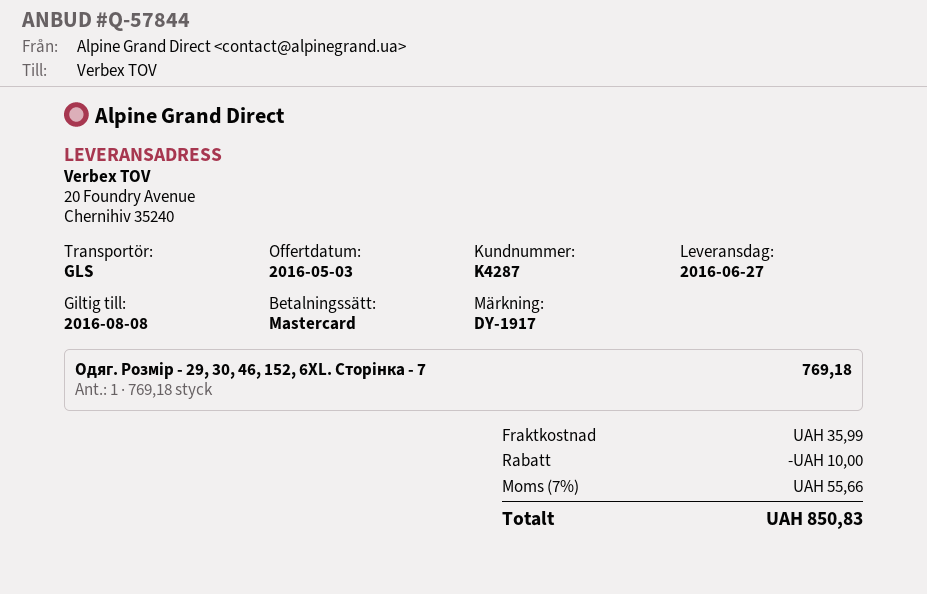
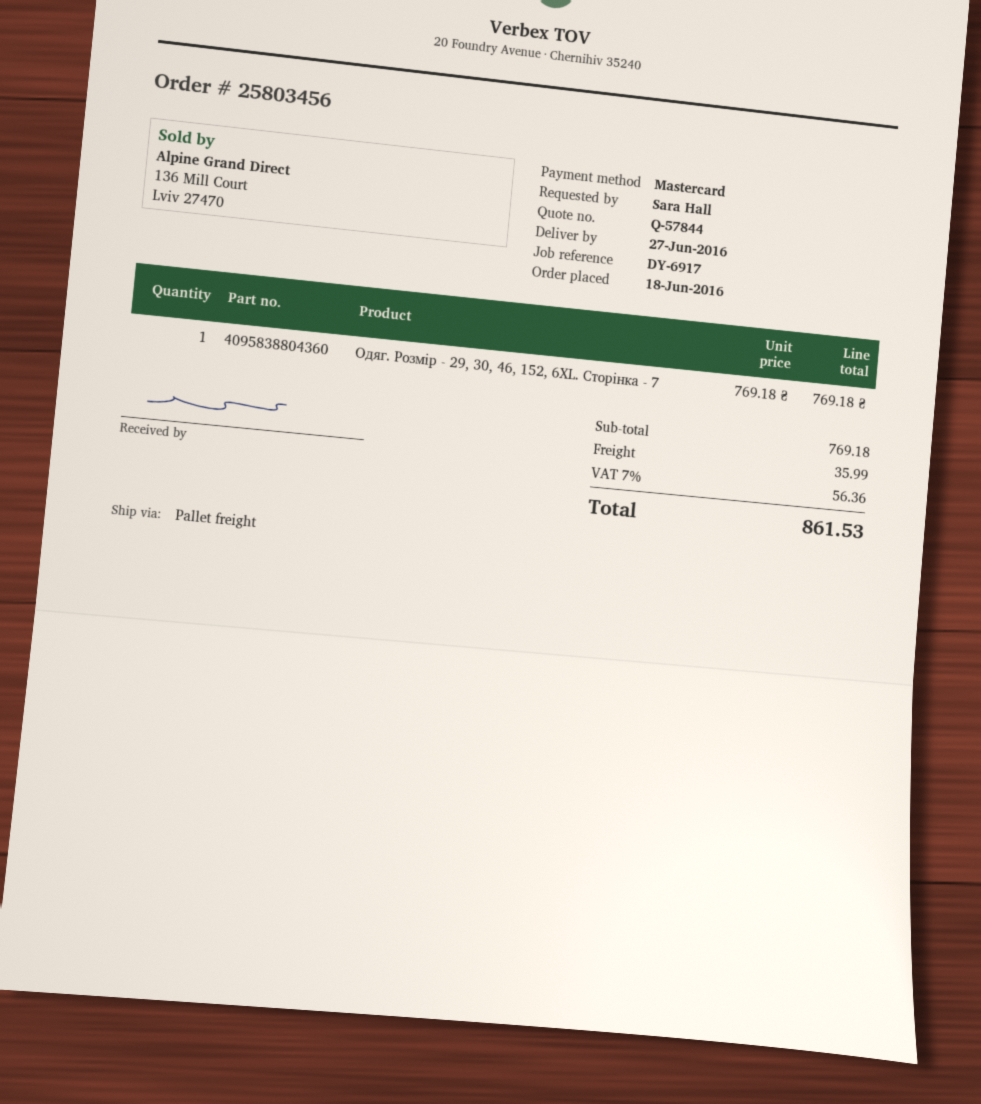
reference: DY-1917 -> DY-6917
shipping method: GLS -> pallet freight
discount: 10.00 -> none
tax: 7% = 55.66 -> 7% = 56.36
total: 850.83 -> 861.53

